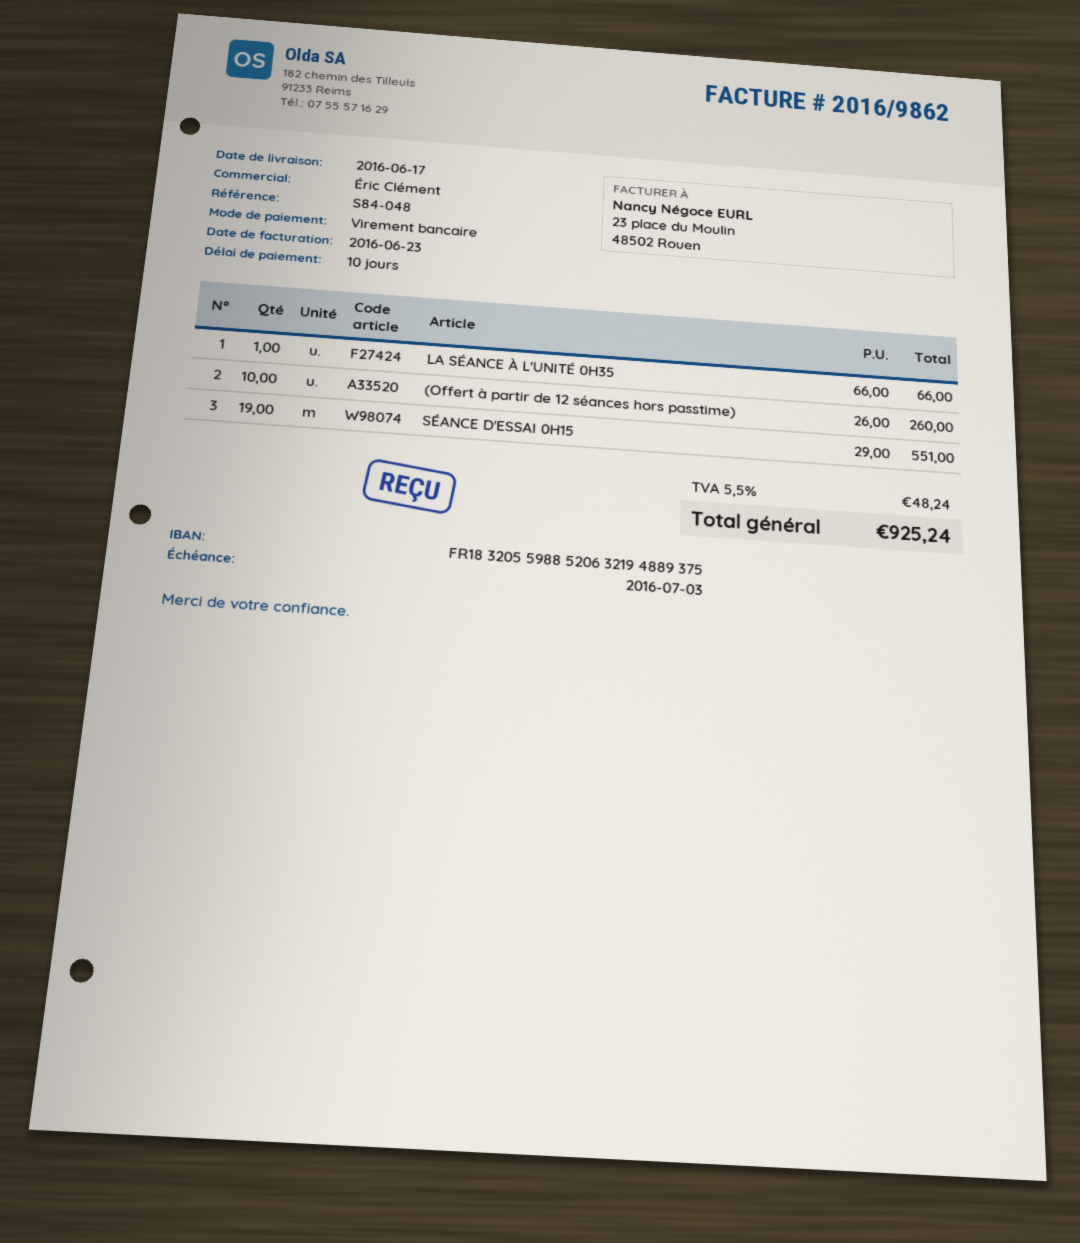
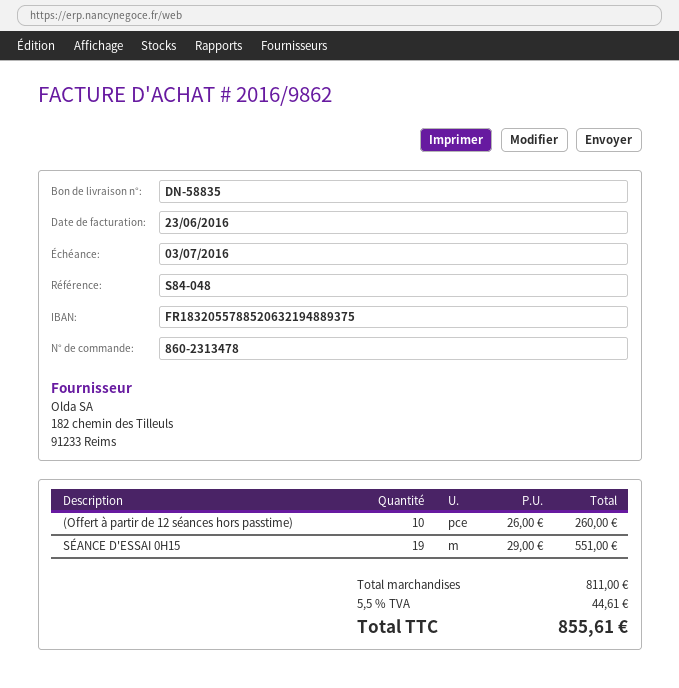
bank account: FR1832055988520632194889375 -> FR1832055788520632194889375
LA SÉANCE À L'UNITÉ 0H35: 1 x 66.00 = 66.00 -> none
tax: 5.5% = 48.24 -> 5.5% = 44.61
total: 925.24 -> 855.61

